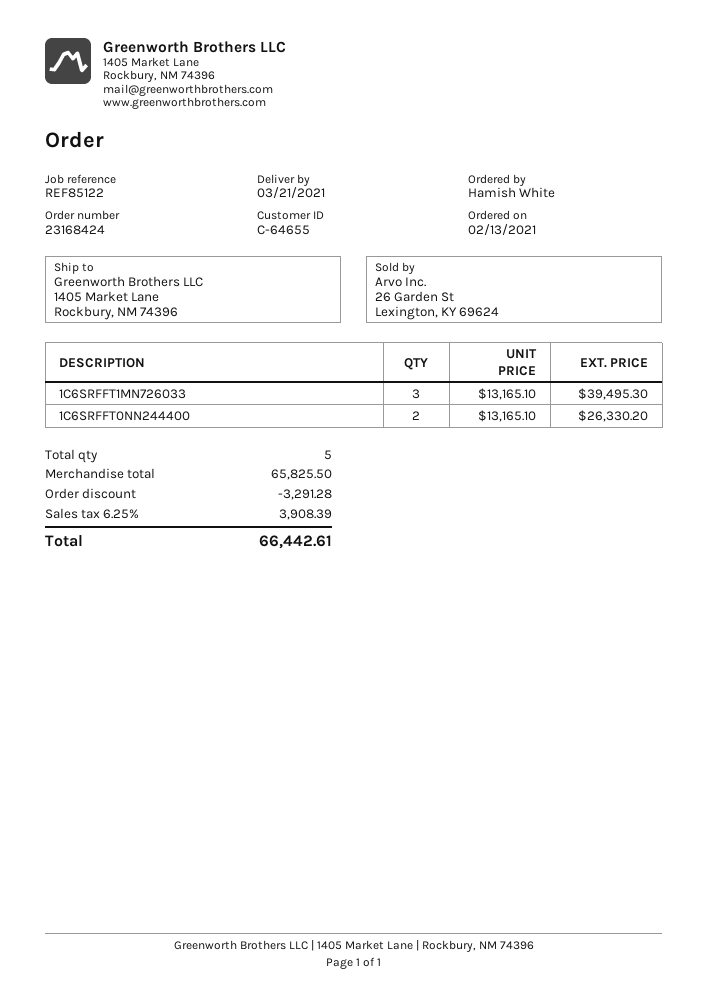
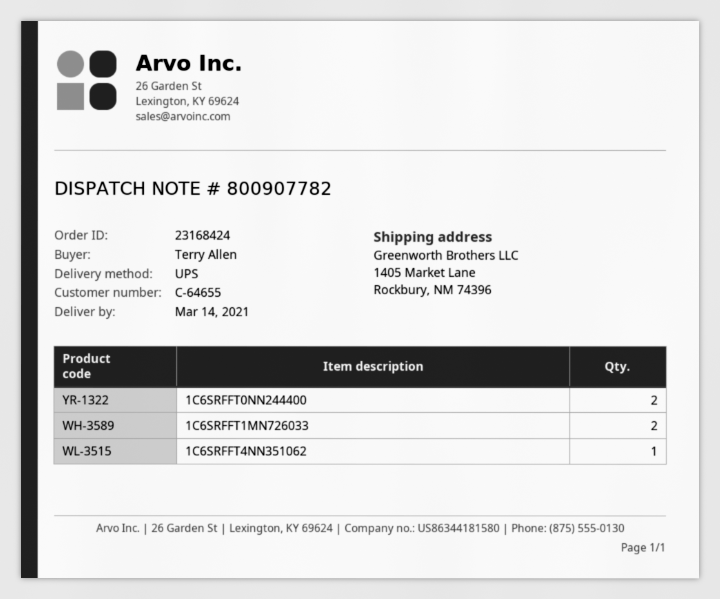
delivery date: 2021-03-21 -> 2021-03-14
ordered by: Hamish White -> Terry Allen
1C6SRFFT1MN726033: 3 -> 2
1C6SRFFT4NN351062: none -> 1

